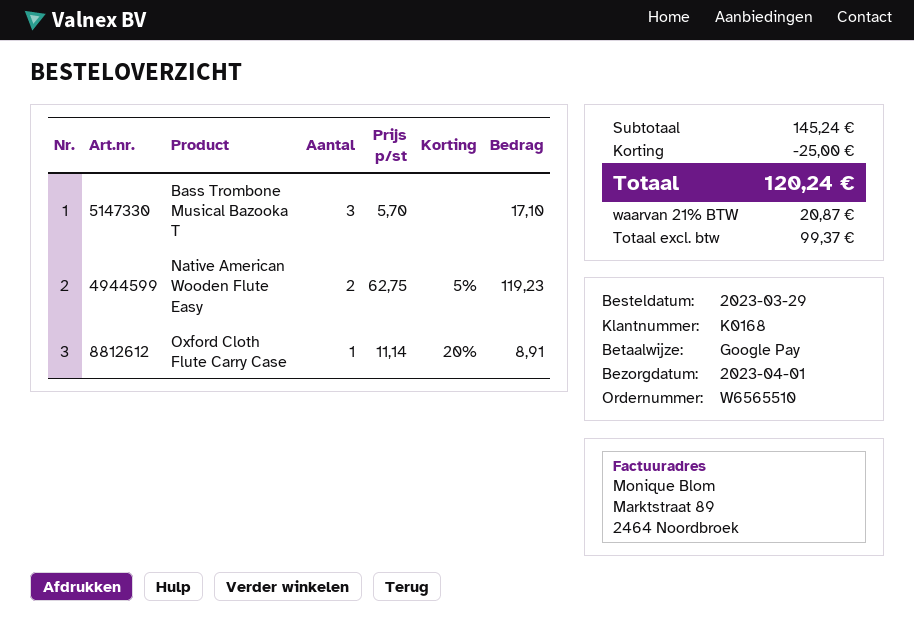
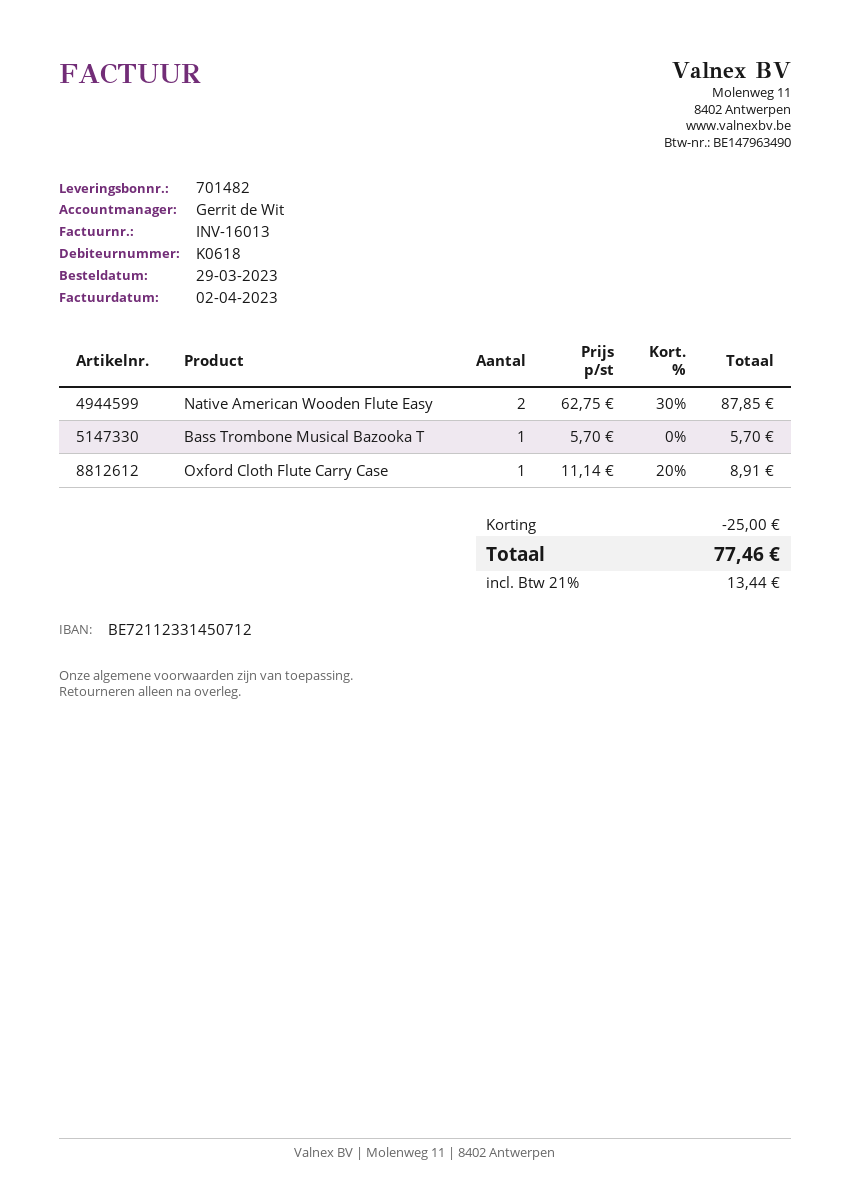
customer number: K0168 -> K0618
Bass Trombone Musical Bazooka T: 3 x 5.70 = 17.10 -> 1 x 5.70 = 5.70
Native American Wooden Flute Easy: 2 x 62.75 - 5% = 119.23 -> 2 x 62.75 - 30% = 87.85
tax: 21% = 20.87 -> 21% = 13.44
total: 120.24 -> 77.46

